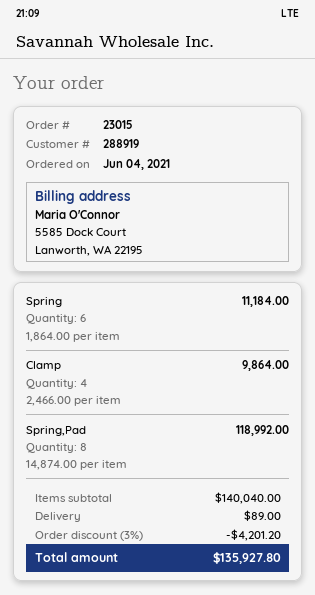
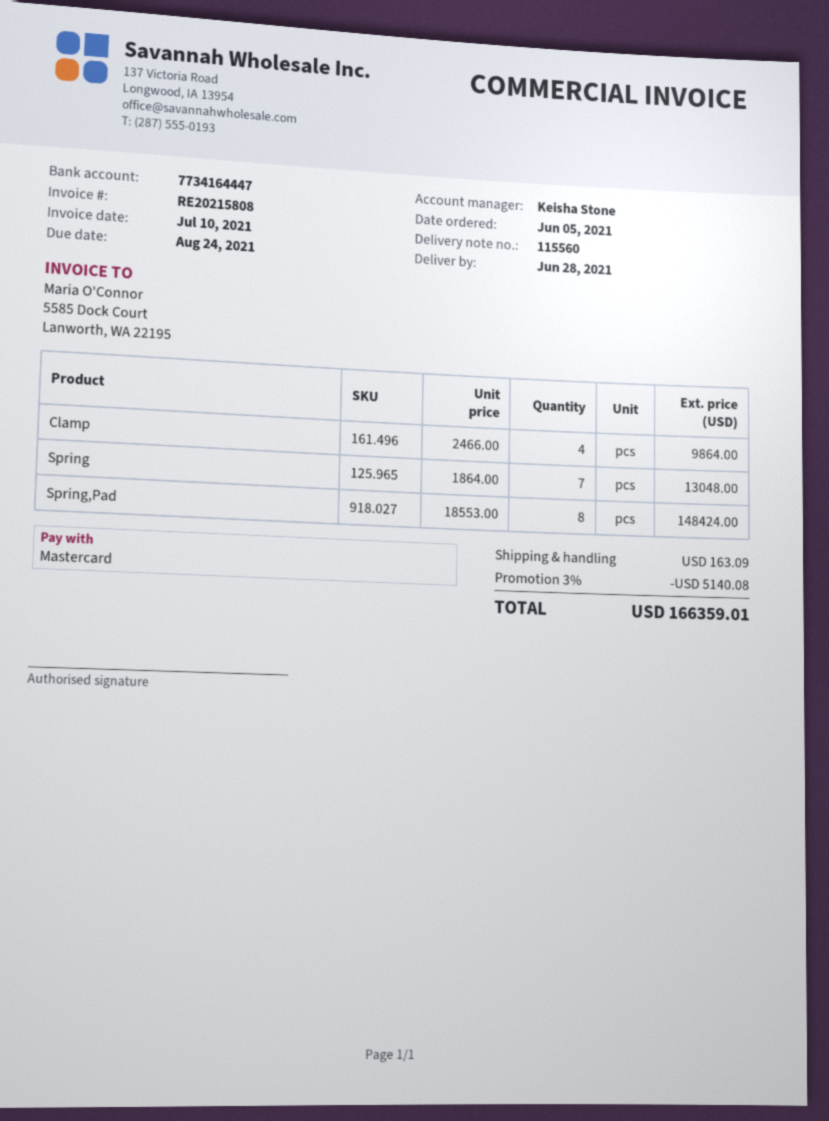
order date: 2021-06-04 -> 2021-06-05
Spring: 6 x 1864.00 = 11184.00 -> 7 x 1864.00 = 13048.00
Spring,Pad: 8 x 14874.00 = 118992.00 -> 8 x 18553.00 = 148424.00
discount: 3% = 4201.20 -> 3% = 5140.08
shipping: 89.00 -> 163.09
total: 135927.80 -> 166359.01

